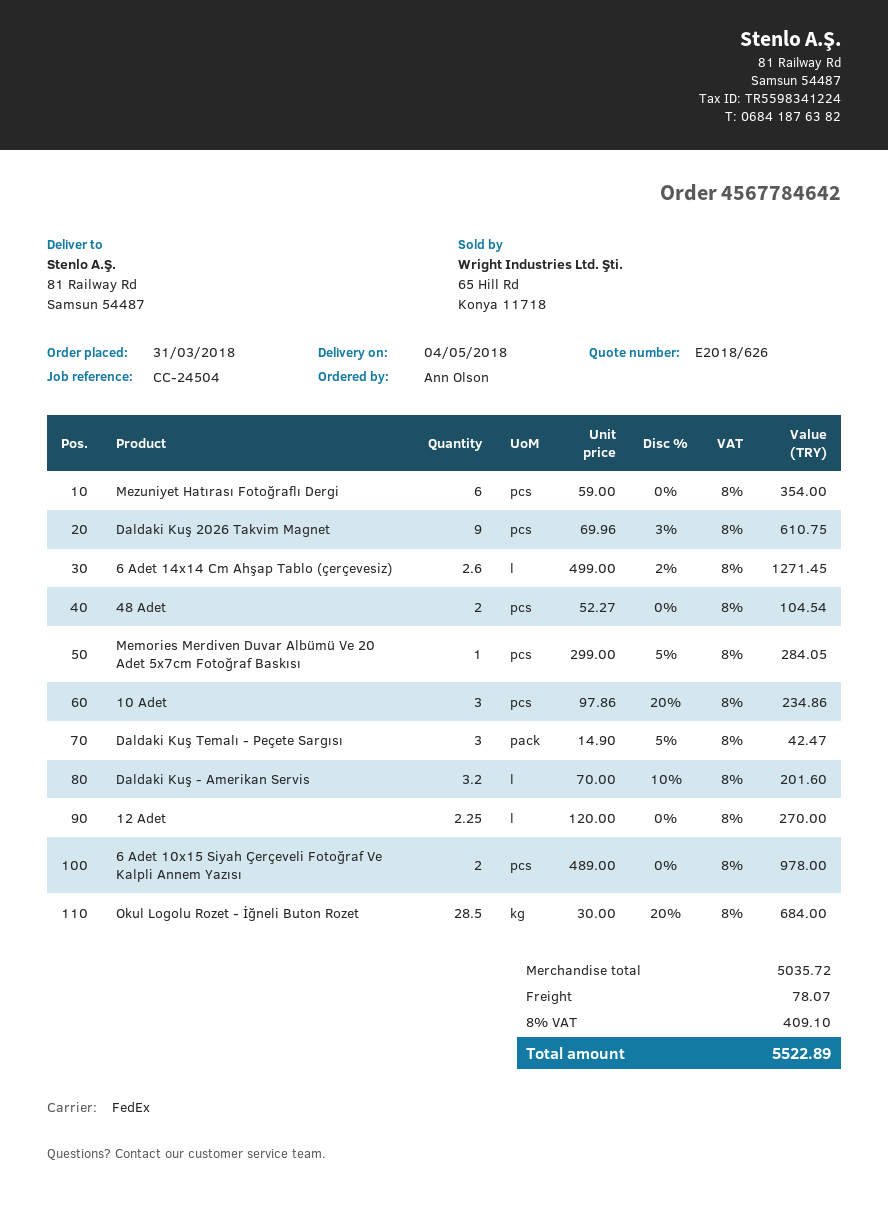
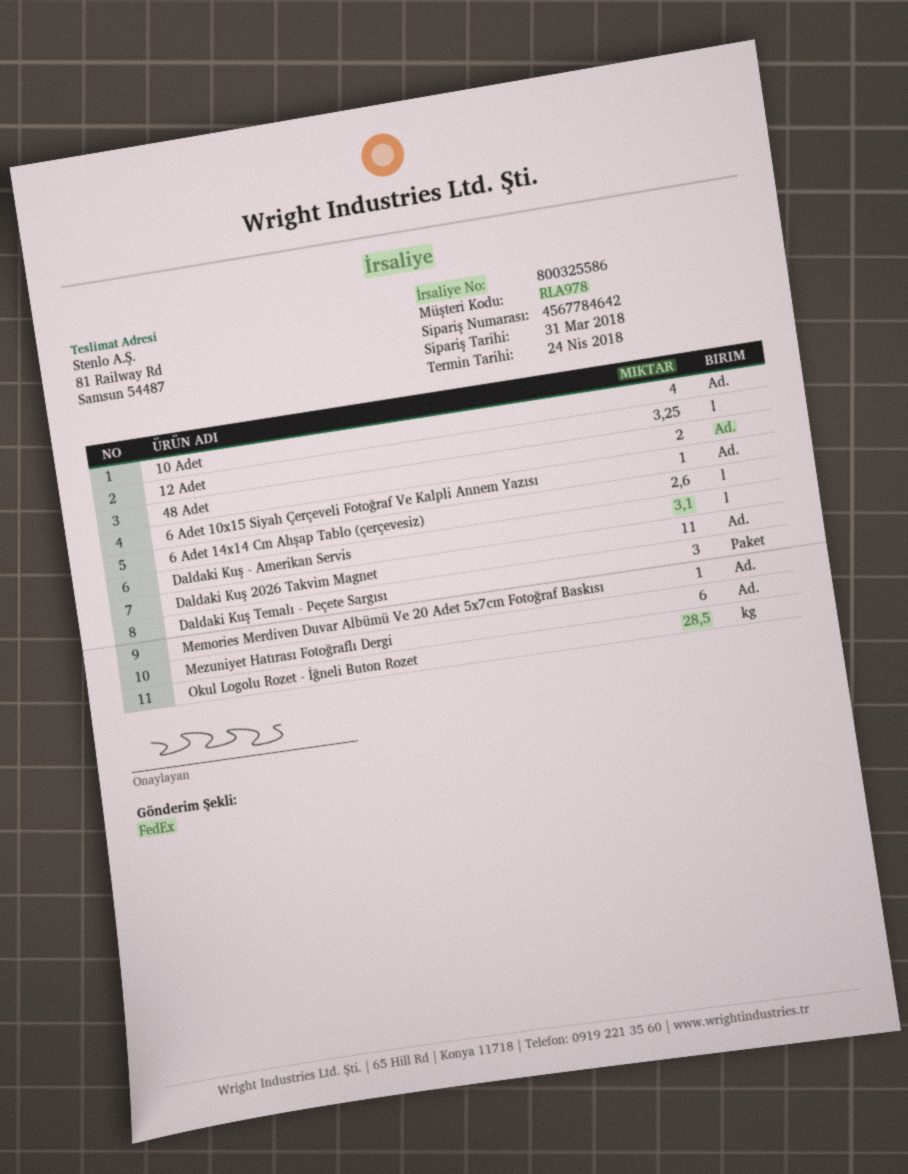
delivery date: 2018-05-04 -> 2018-04-24
Daldaki Kuş 2026 Takvim Magnet: 9 -> 11
10 Adet: 3 -> 4
Daldaki Kuş - Amerikan Servis: 3.2 -> 3.1
12 Adet: 2.25 -> 3.25
6 Adet 10x15 Siyah Çerçeveli Fotoğraf Ve Kalpli Annem Yazısı: 2 -> 1

